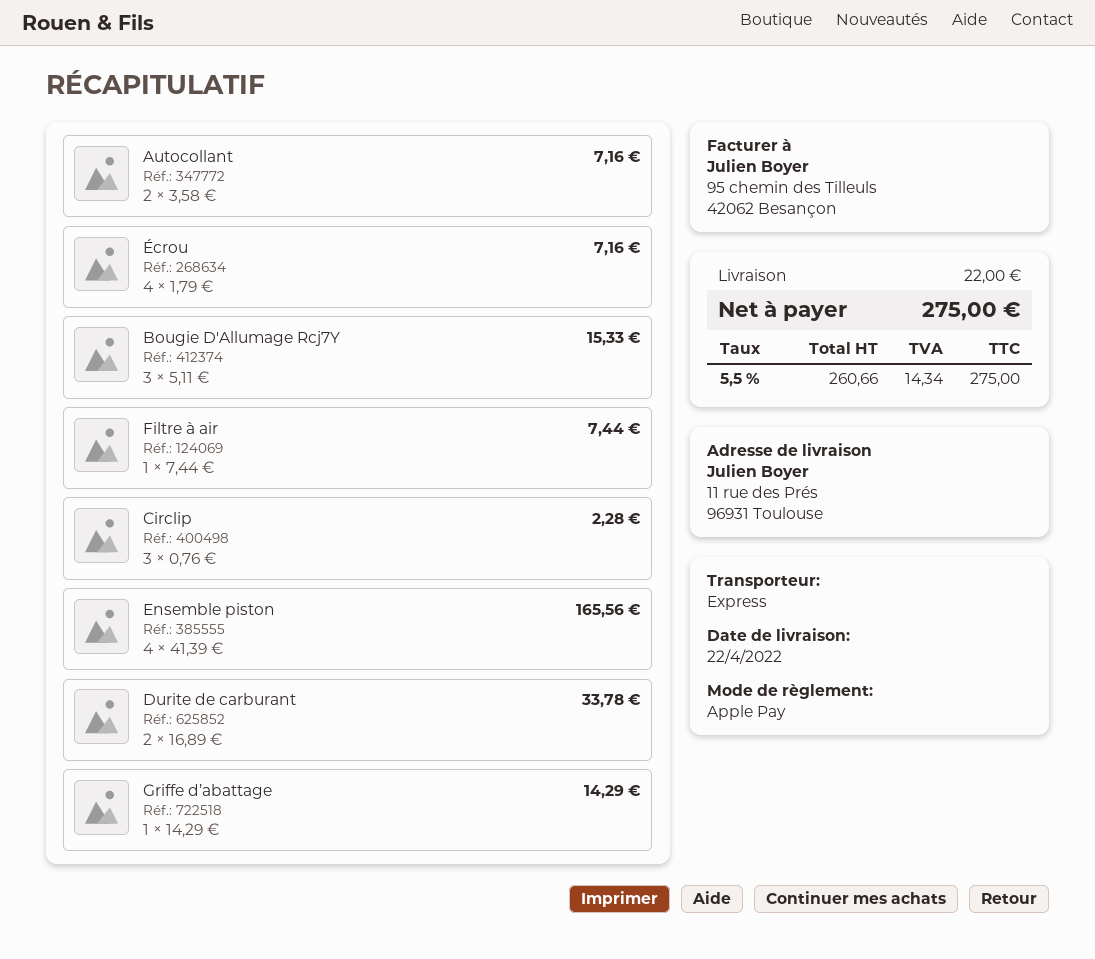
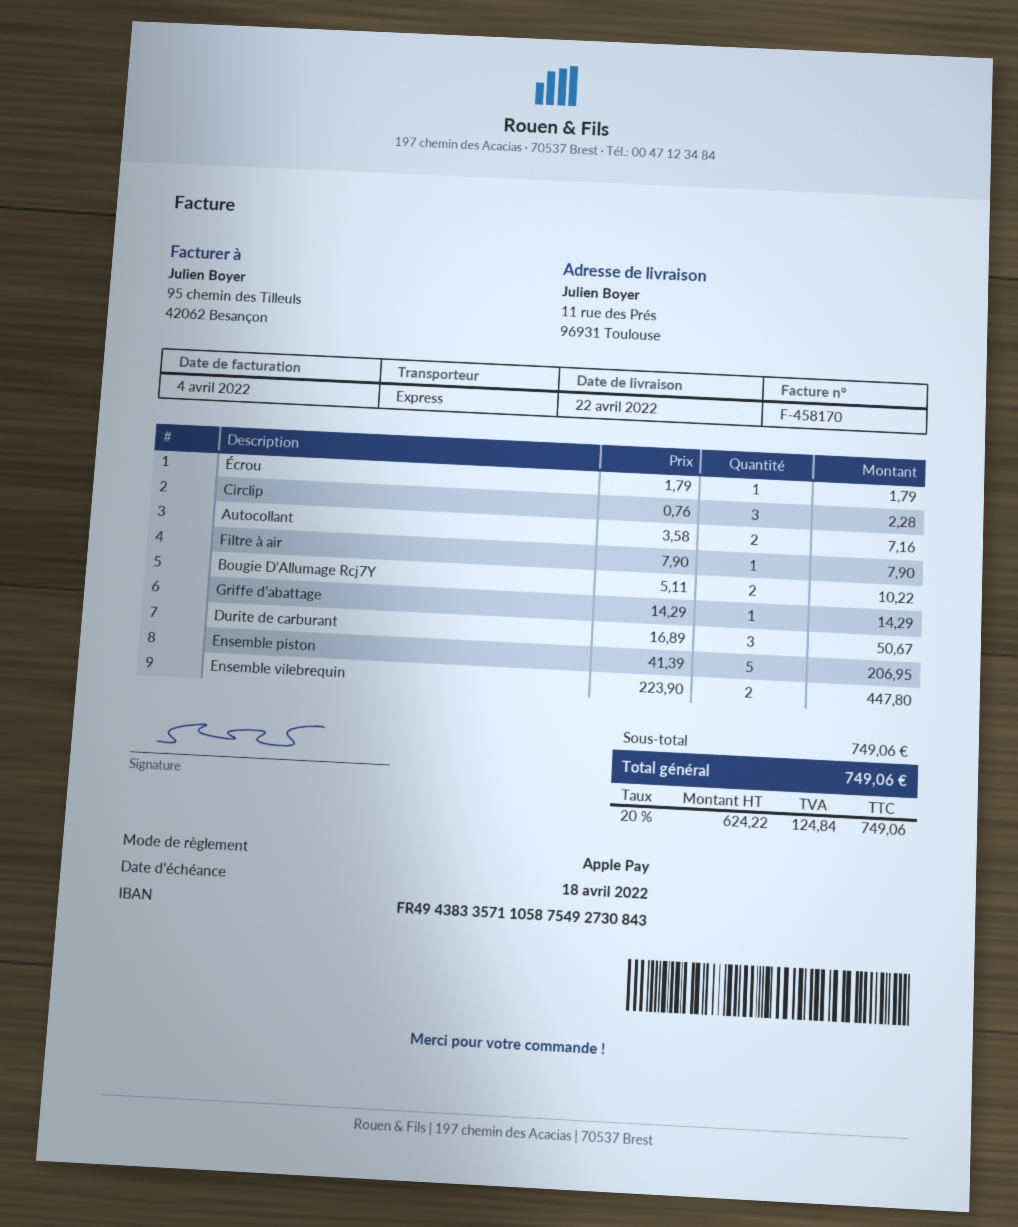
Écrou: 4 x 1.79 = 7.16 -> 1 x 1.79 = 1.79
Bougie D'Allumage Rcj7Y: 3 x 5.11 = 15.33 -> 2 x 5.11 = 10.22
Filtre à air: 1 x 7.44 = 7.44 -> 1 x 7.90 = 7.90
Ensemble piston: 4 x 41.39 = 165.56 -> 5 x 41.39 = 206.95
Durite de carburant: 2 x 16.89 = 33.78 -> 3 x 16.89 = 50.67
Ensemble vilebrequin: none -> 2 x 223.90 = 447.80
shipping: 22.00 -> none
net: 260.66 -> 624.22
tax: 5.5% = 14.34 -> 20% = 124.84
total: 275.00 -> 749.06

